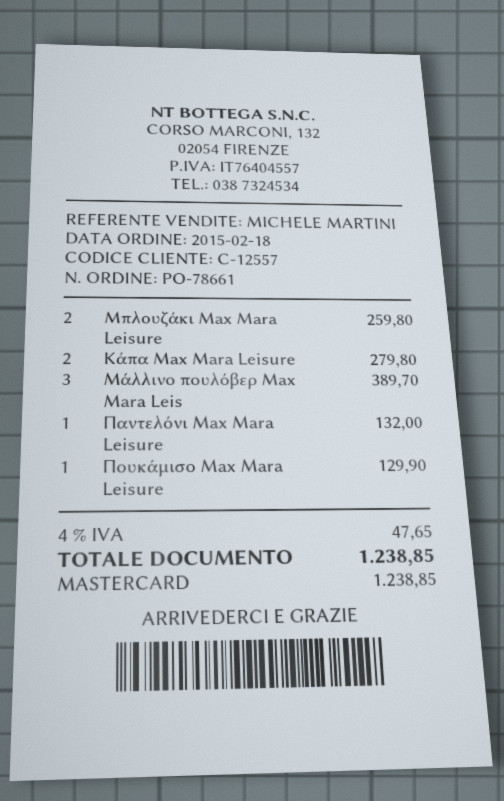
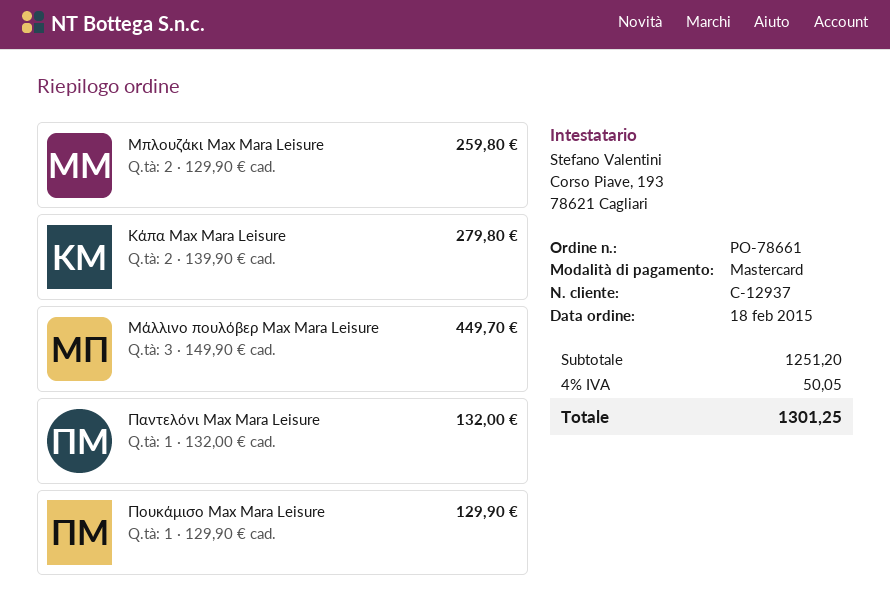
customer number: C-12557 -> C-12937
Μάλλινο πουλόβερ Max Mara Leis: 3 for 389.70 -> 3 for 449.70
tax: 4% = 47.65 -> 4% = 50.05
total: 1238.85 -> 1301.25

